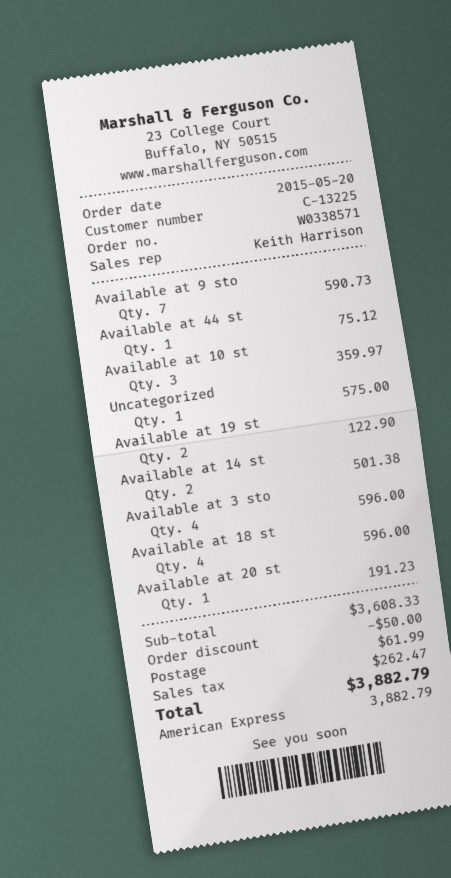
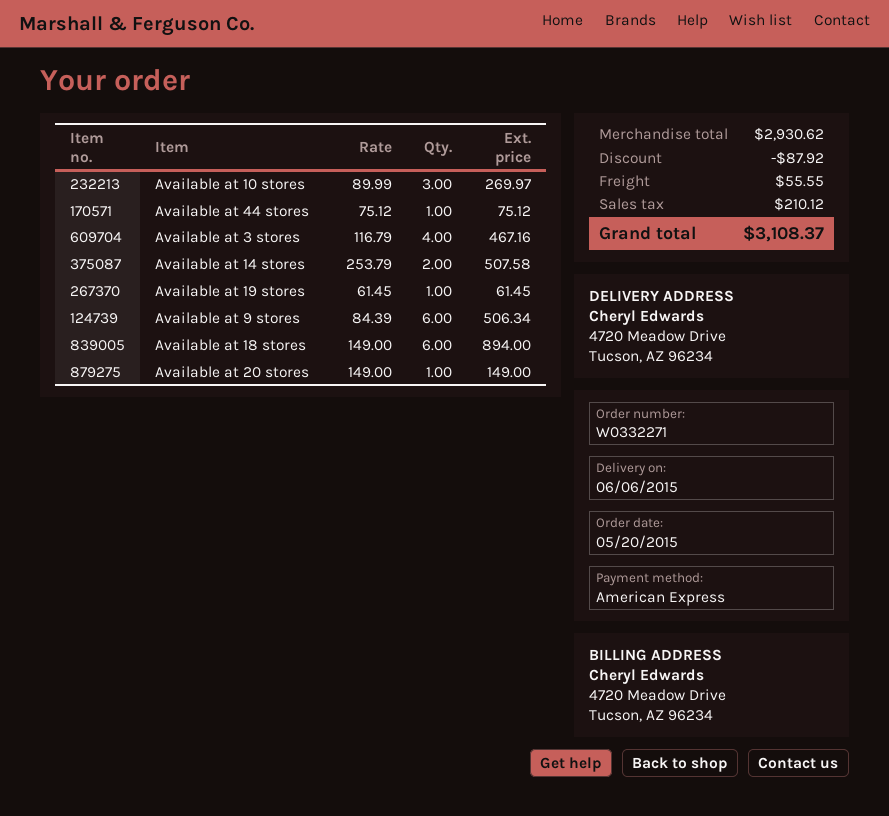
order number: W0338571 -> W0332271
Available at 9 sto: 7 for 590.73 -> 6 for 506.34
Available at 10 st: 3 for 359.97 -> 3 for 269.97
Uncategorized: 1 for 575.00 -> none
Available at 19 st: 2 for 122.90 -> 1 for 61.45
Available at 14 st: 2 for 501.38 -> 2 for 507.58
Available at 3 sto: 4 for 596.00 -> 4 for 467.16
Available at 18 st: 4 for 596.00 -> 6 for 894.00
Available at 20 st: 1 for 191.23 -> 1 for 149.00
subtotal: 3608.33 -> 2930.62
discount: 50.00 -> 87.92
shipping: 61.99 -> 55.55
tax: 262.47 -> 210.12
total: 3882.79 -> 3108.37

